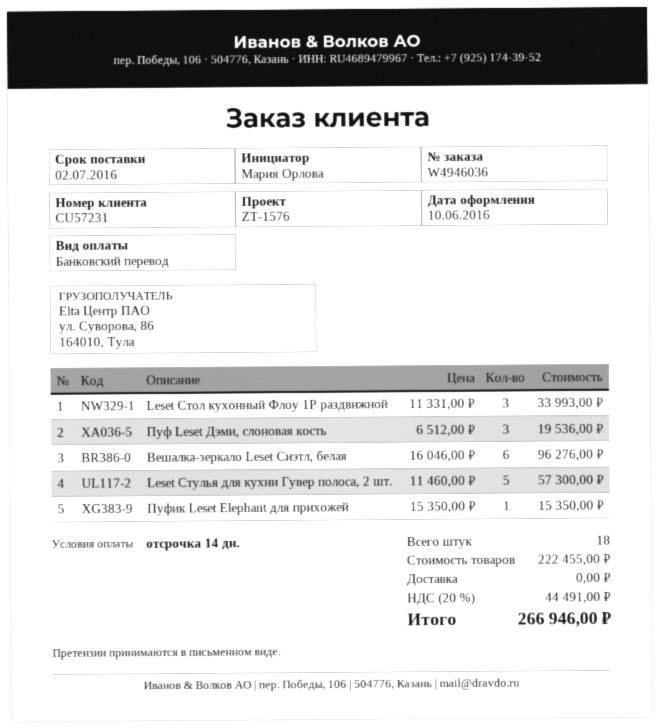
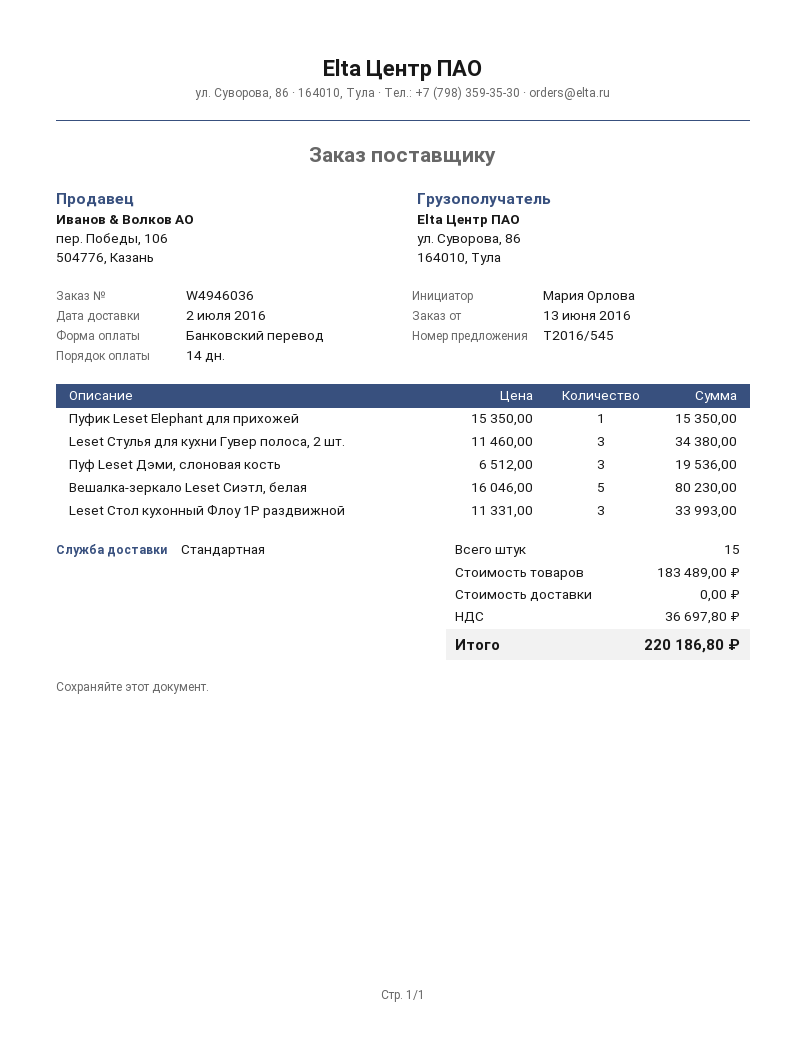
order date: 2016-06-10 -> 2016-06-13
Вешалка-зеркало Leset Сиэтл, белая: 6 x 16046.00 = 96276.00 -> 5 x 16046.00 = 80230.00
Leset Стулья для кухни Гувер полоса, 2 шт.: 5 x 11460.00 = 57300.00 -> 3 x 11460.00 = 34380.00
total quantity: 18 -> 15
subtotal: 222455.00 -> 183489.00
tax: 44491.00 -> 36697.80
total: 266946.00 -> 220186.80

